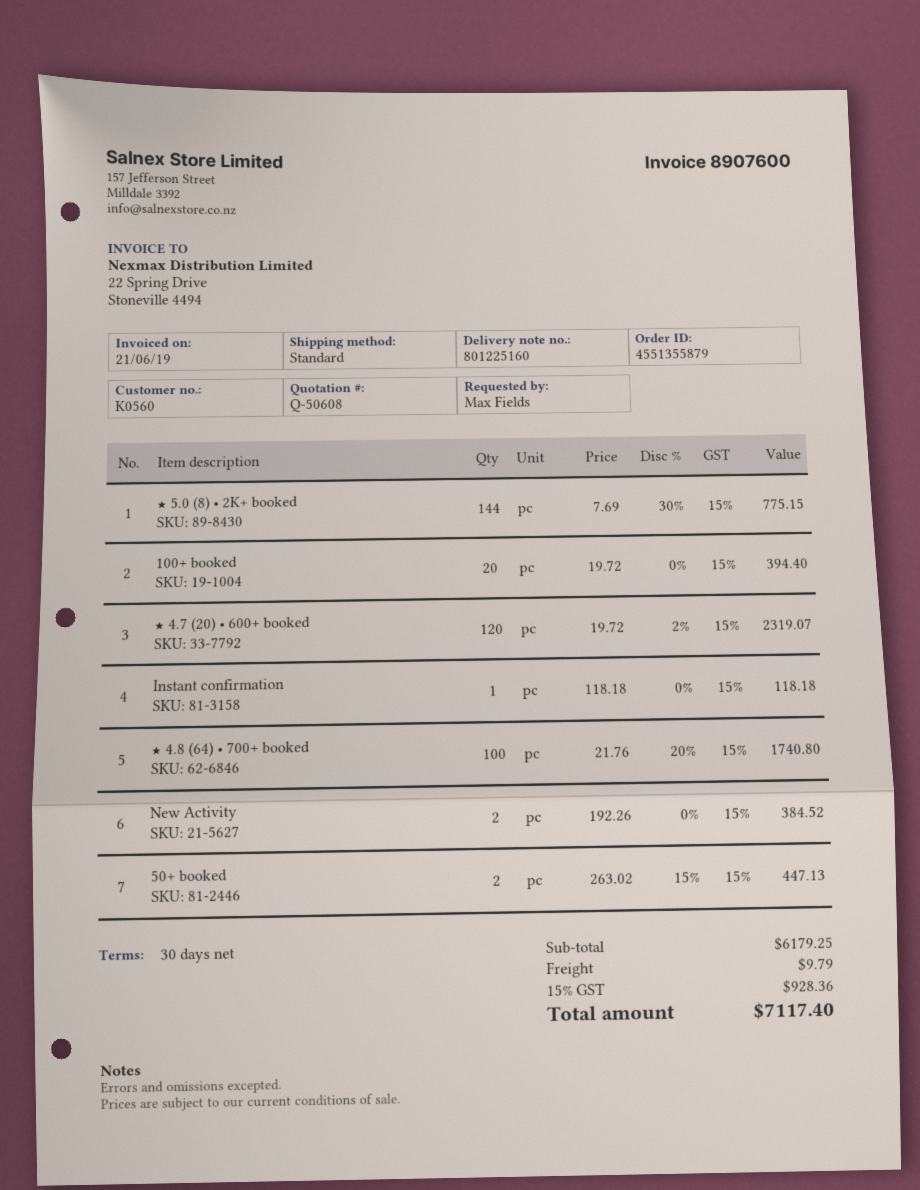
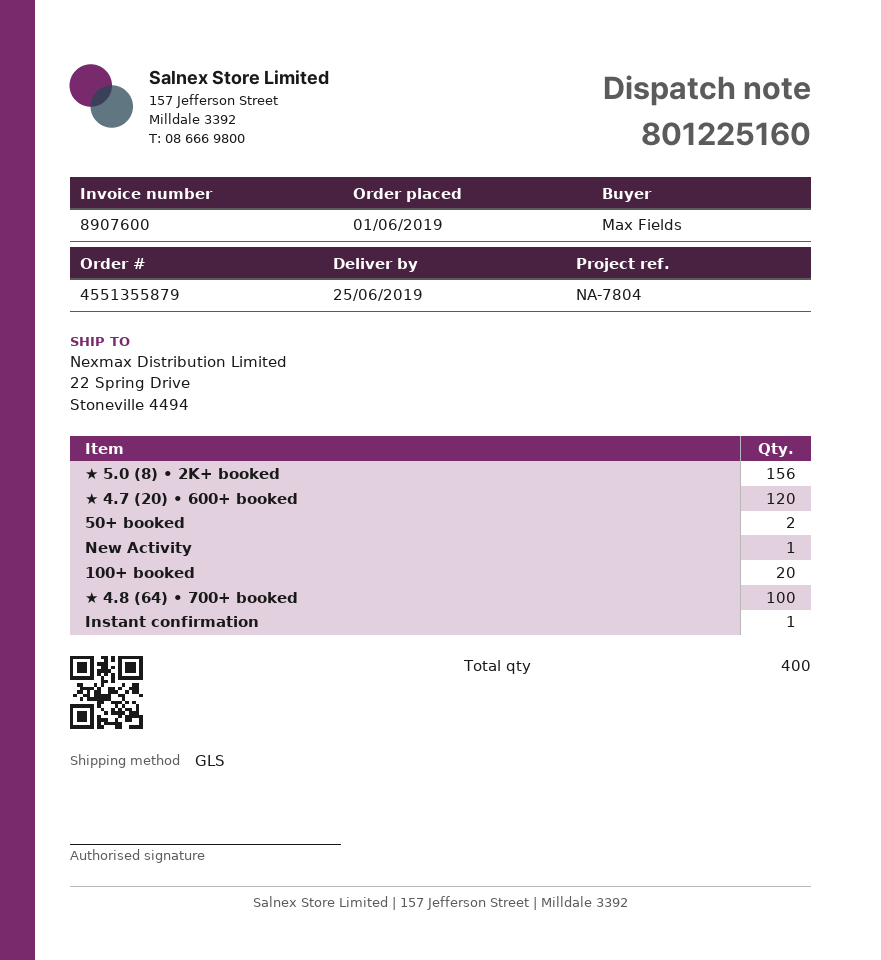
shipping method: standard -> GLS
★ 5.0 (8) • 2K+ booked: 144 -> 156
New Activity: 2 -> 1

